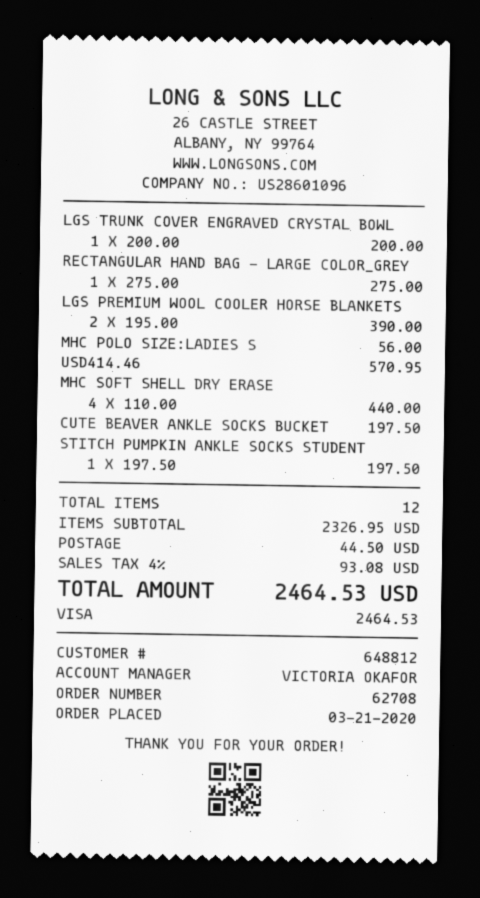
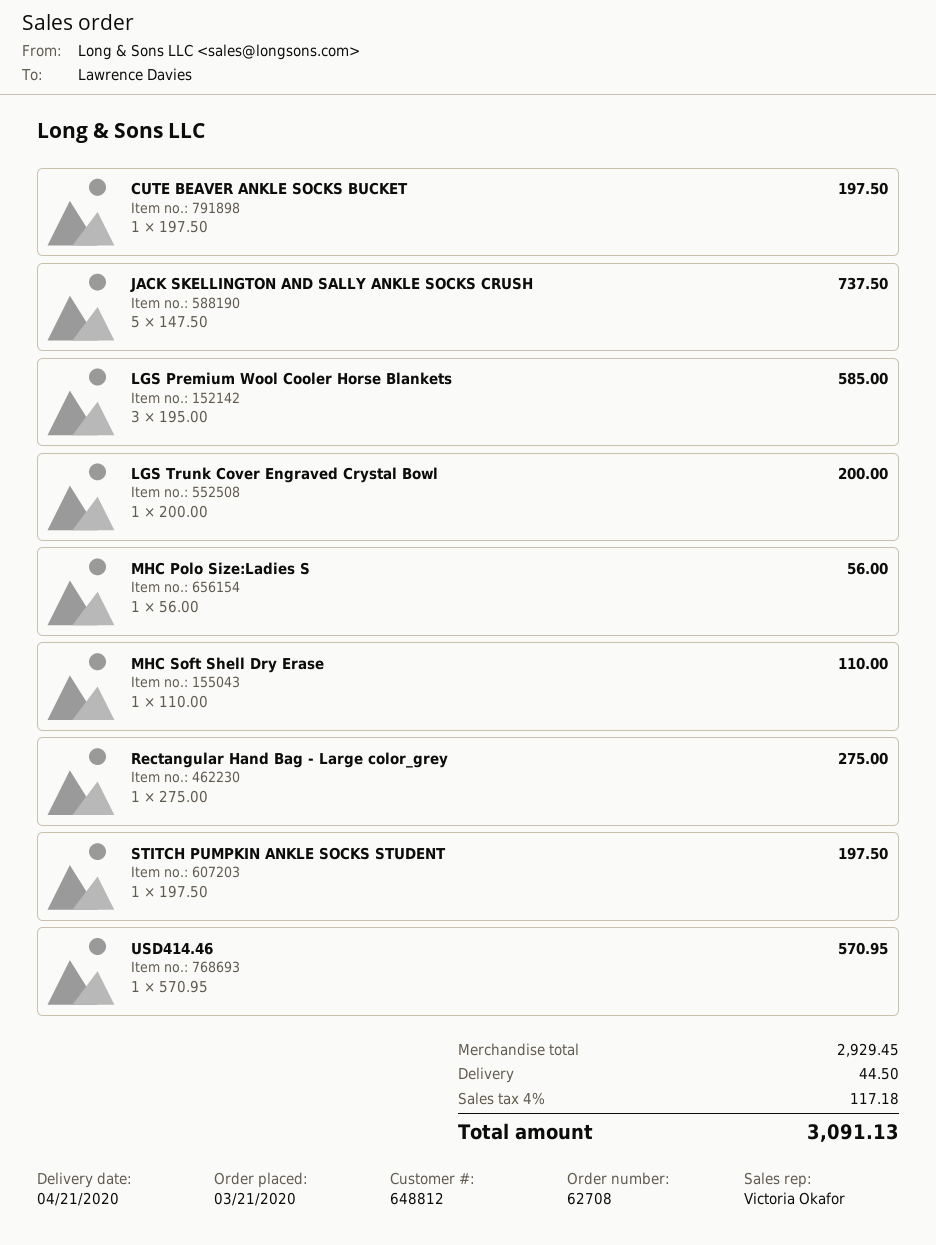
LGS PREMIUM WOOL COOLER HORSE BLANKETS: 2 x 195.00 = 390.00 -> 3 x 195.00 = 585.00
MHC SOFT SHELL DRY ERASE: 4 x 110.00 = 440.00 -> 1 x 110.00 = 110.00
JACK SKELLINGTON AND SALLY ANKLE SOCKS CRUSH: none -> 5 x 147.50 = 737.50
subtotal: 2326.95 -> 2929.45
tax: 4% = 93.08 -> 4% = 117.18
total: 2464.53 -> 3091.13

